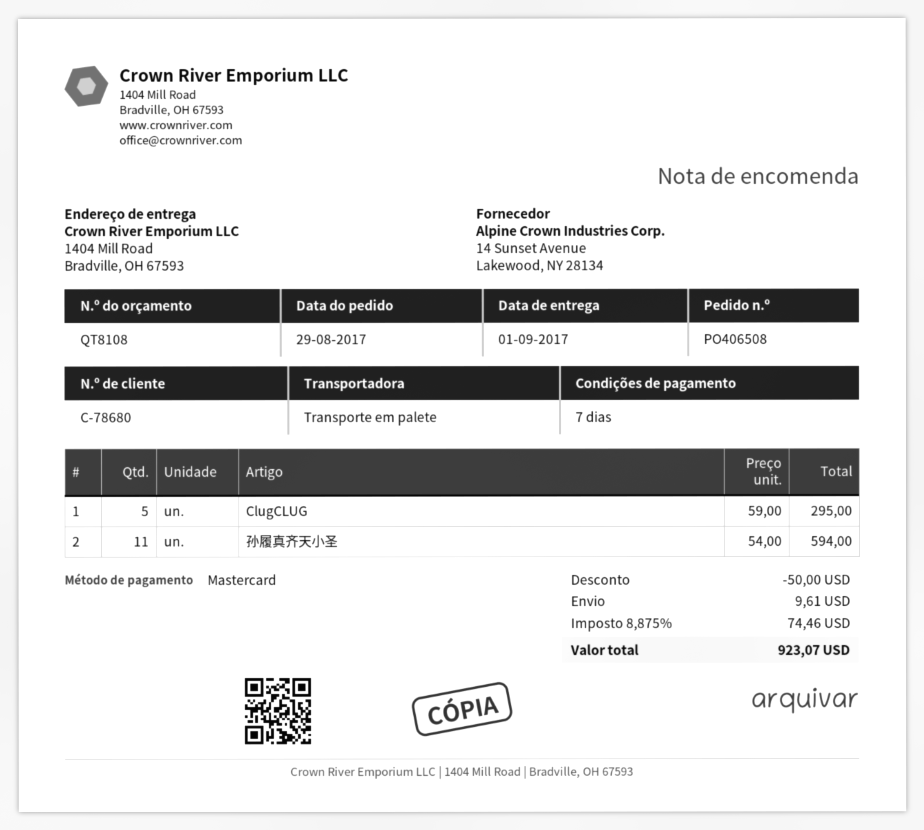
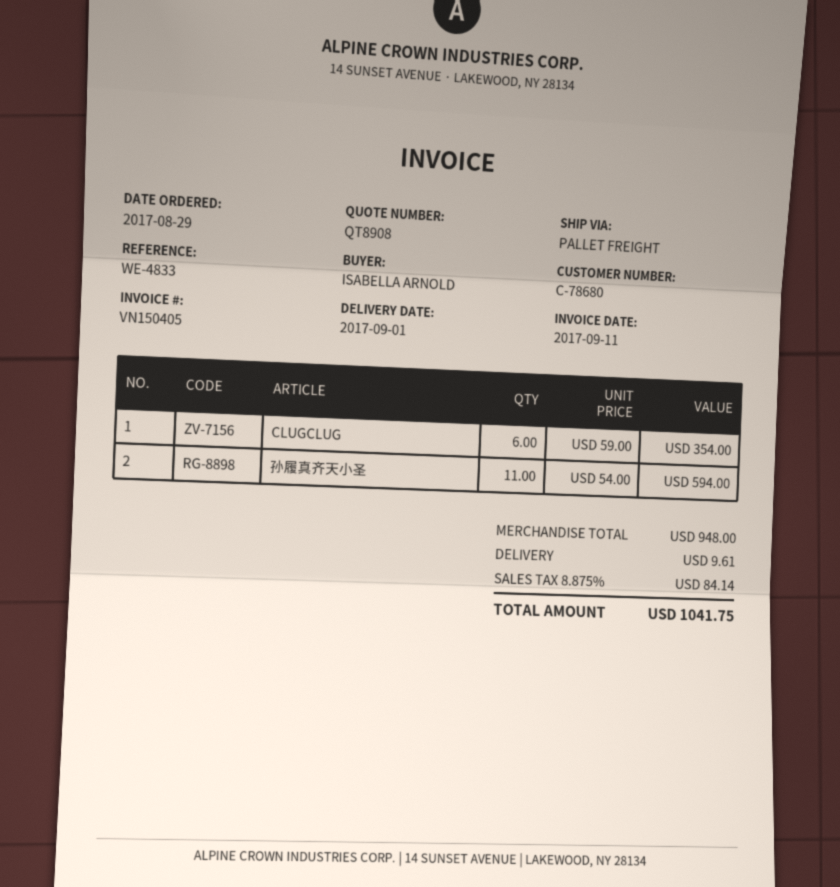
quote number: QT8108 -> QT8908
ClugCLUG: 5 x 59.00 = 295.00 -> 6 x 59.00 = 354.00
discount: 50.00 -> none
tax: 8.875% = 74.46 -> 8.875% = 84.14
total: 923.07 -> 1041.75

